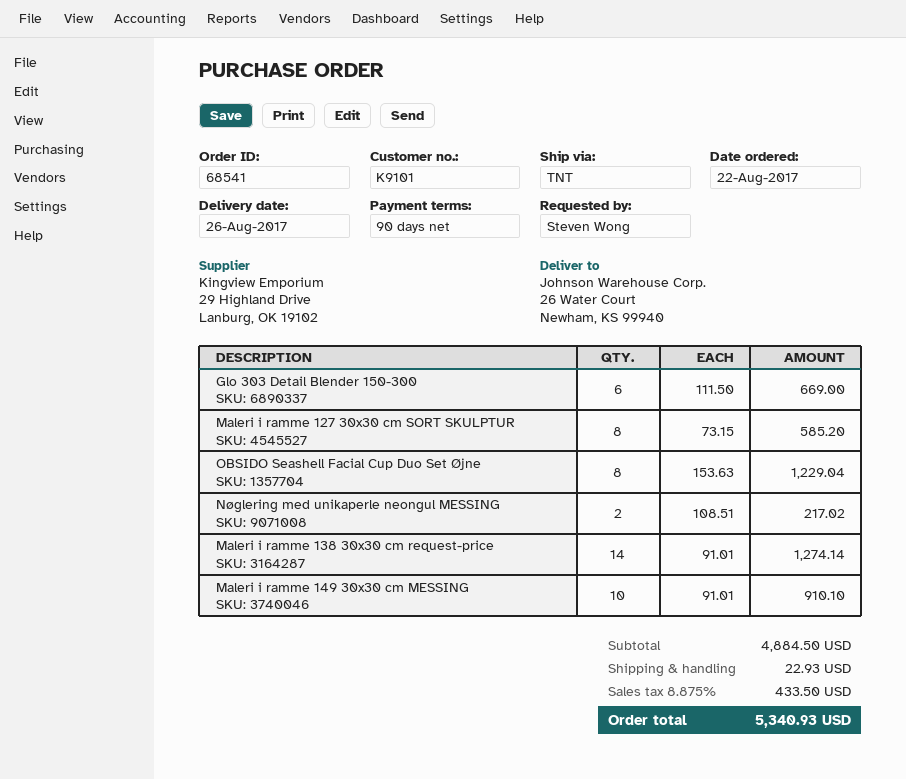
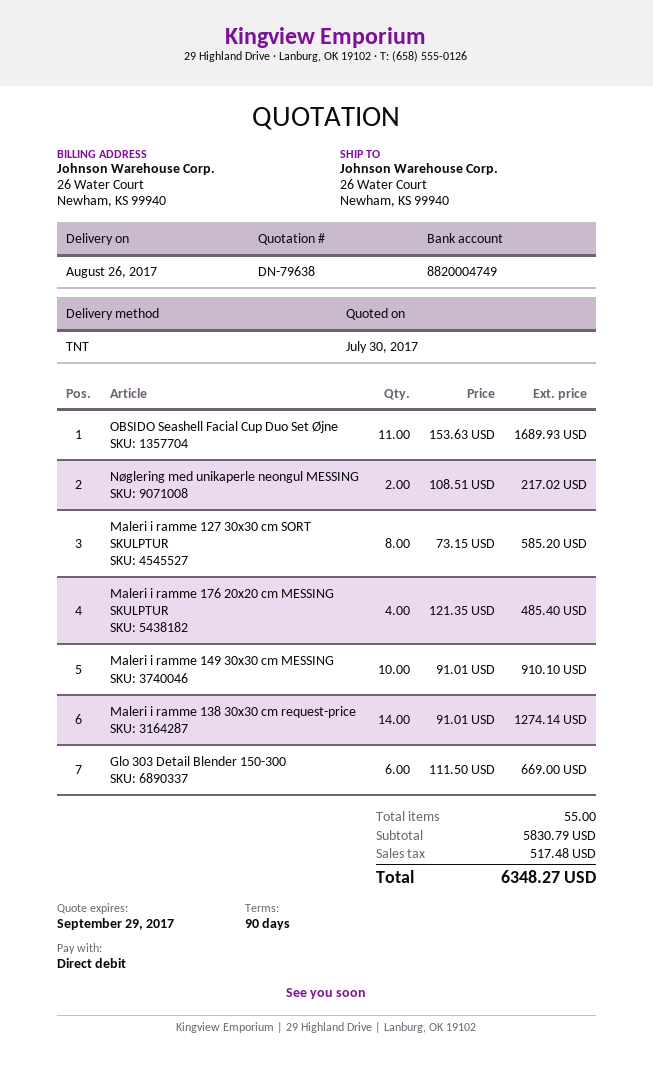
OBSIDO Seashell Facial Cup Duo Set Øjne: 8 x 153.63 = 1229.04 -> 11 x 153.63 = 1689.93
Maleri i ramme 176 20x20 cm MESSING SKULPTUR: none -> 4 x 121.35 = 485.40
subtotal: 4884.50 -> 5830.79
shipping: 22.93 -> none
tax: 433.50 -> 517.48
total: 5340.93 -> 6348.27

